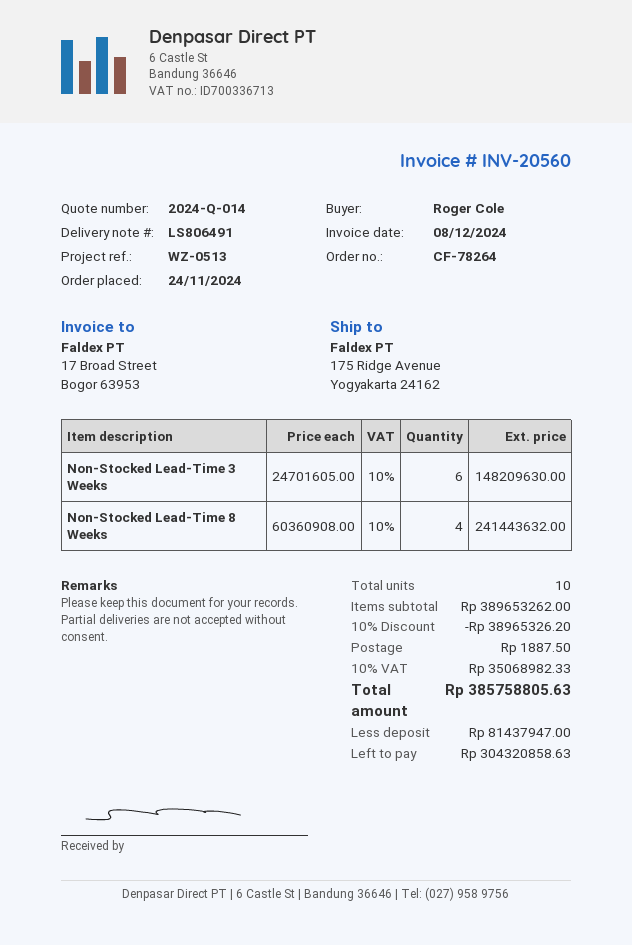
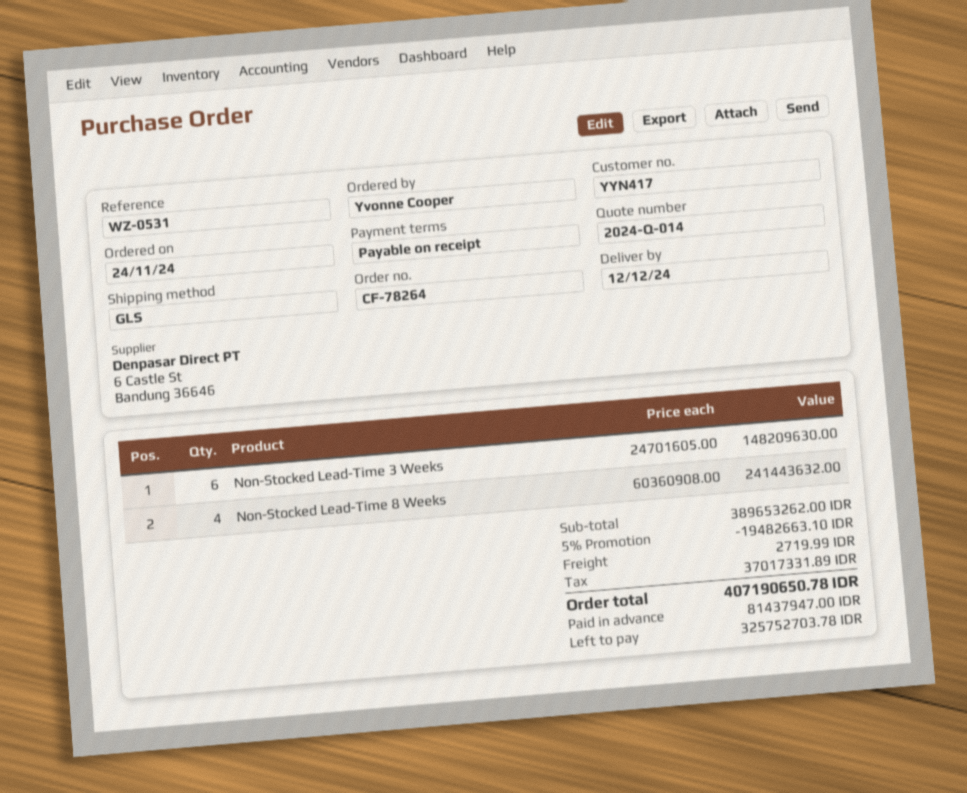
reference: WZ-0513 -> WZ-0531
ordered by: Roger Cole -> Yvonne Cooper
discount: 10% = 38965326.20 -> 5% = 19482663.10
shipping: 1887.50 -> 2719.99
tax: 35068982.33 -> 37017331.89
total: 385758805.63 -> 407190650.78
balance: 304320858.63 -> 325752703.78

